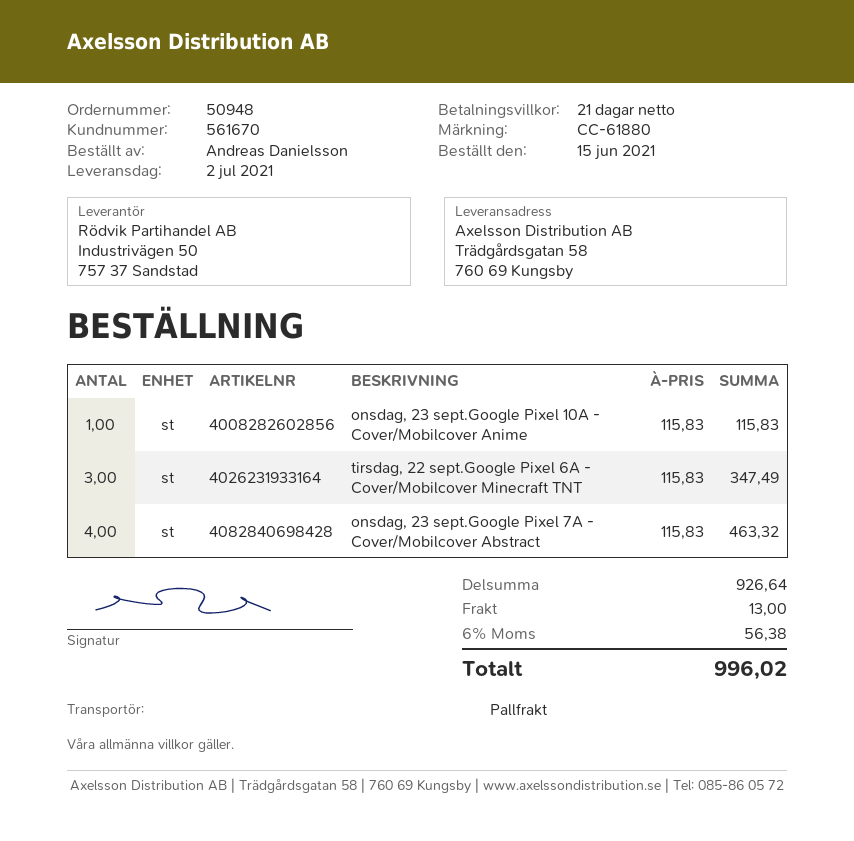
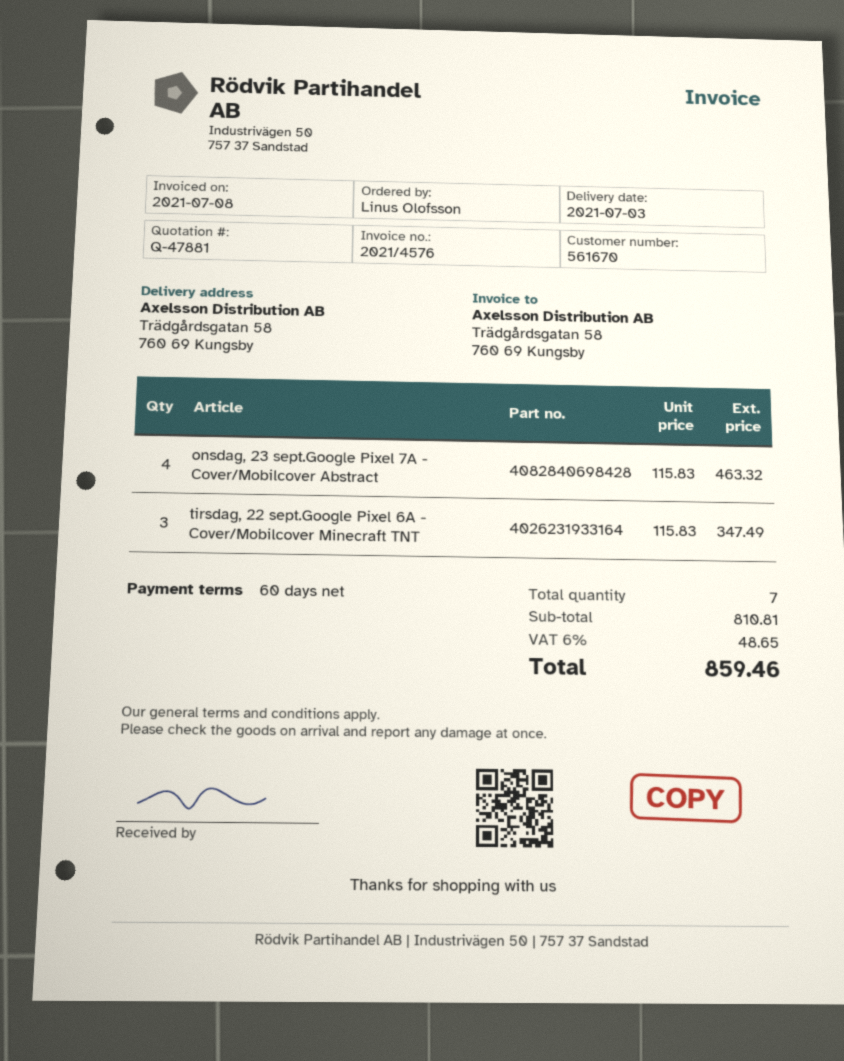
delivery date: 2021-07-02 -> 2021-07-03
payment terms: 21 days -> 60 days
ordered by: Andreas Danielsson -> Linus Olofsson
onsdag, 23 sept.Google Pixel 10A - Cover/Mobilcover Anime: 1 x 115.83 = 115.83 -> none
subtotal: 926.64 -> 810.81
shipping: 13.00 -> none
tax: 6% = 56.38 -> 6% = 48.65
total: 996.02 -> 859.46

